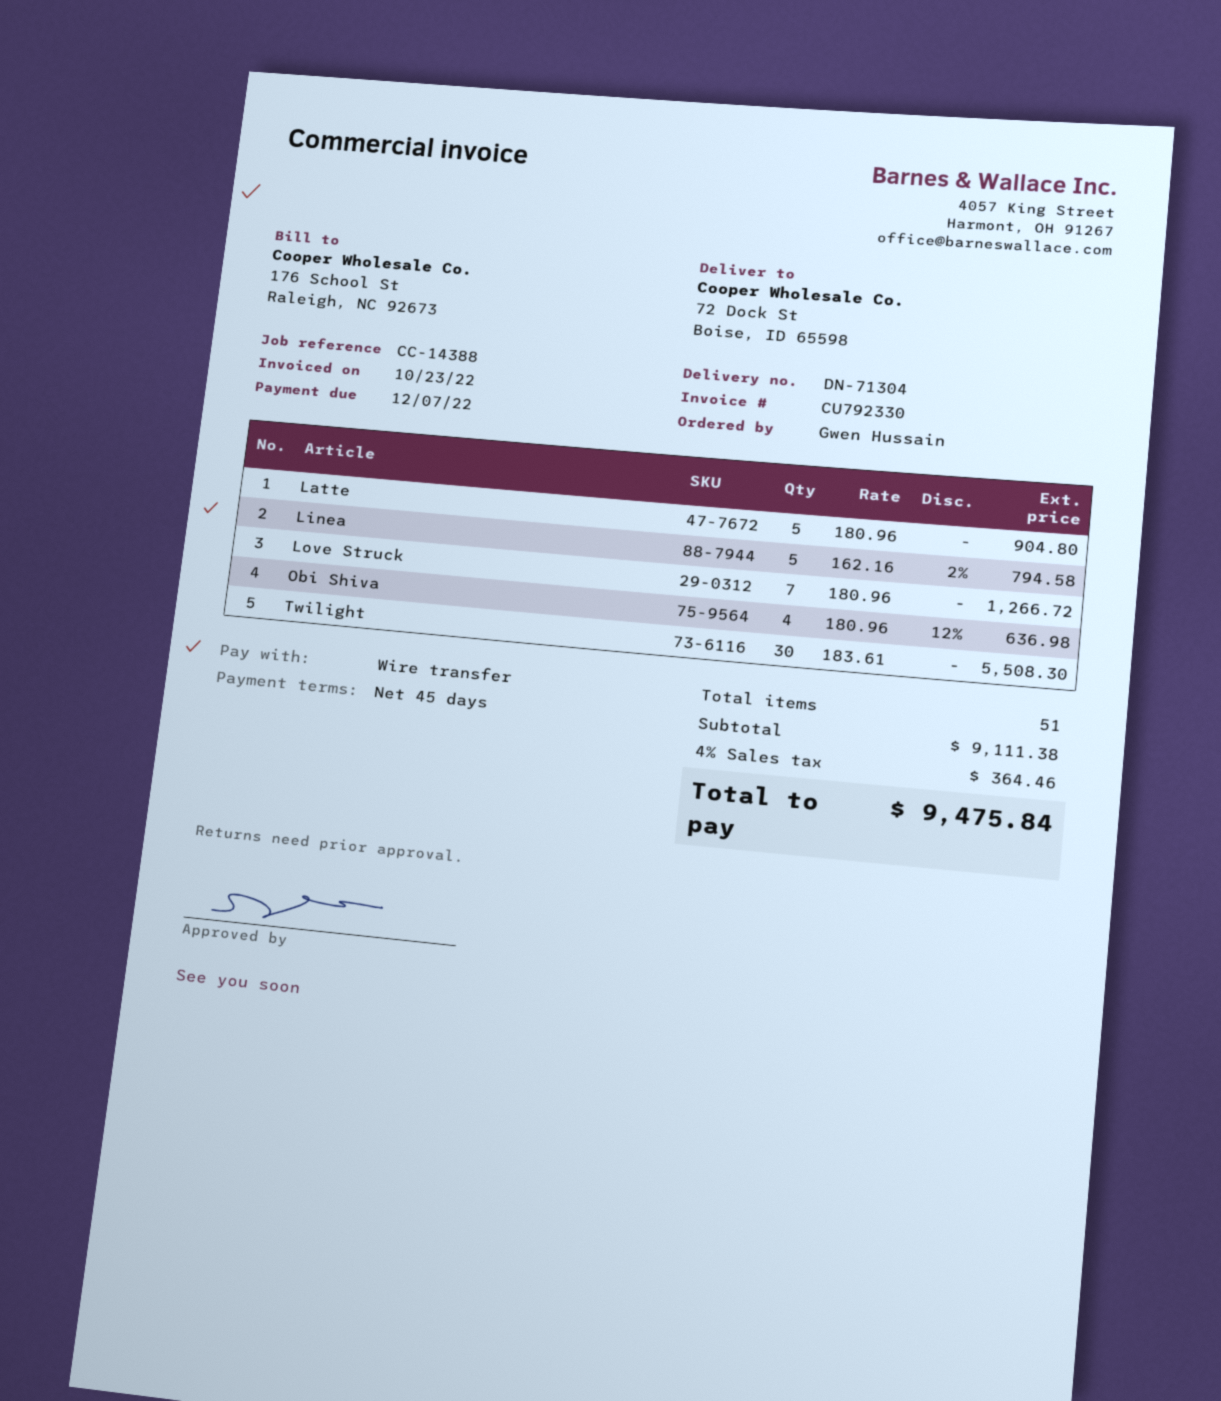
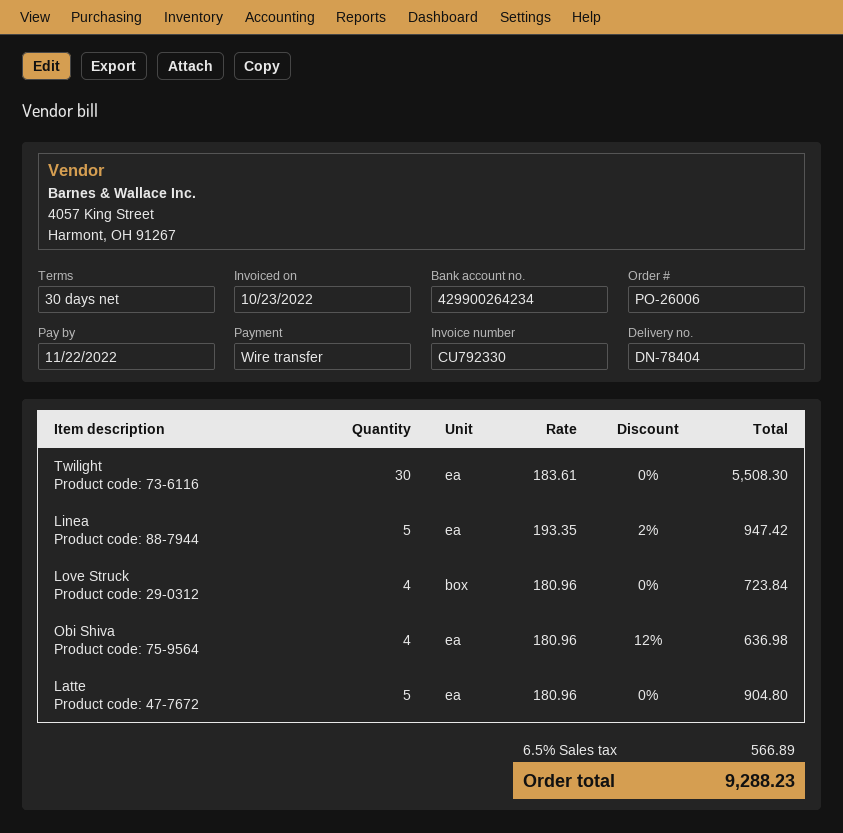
delivery note number: DN-71304 -> DN-78404
payment terms: 45 days -> 30 days
due date: 2022-12-07 -> 2022-11-22
Linea: 5 x 162.16 - 2% = 794.58 -> 5 x 193.35 - 2% = 947.42
Love Struck: 7 x 180.96 = 1266.72 -> 4 x 180.96 = 723.84
tax: 4% = 364.46 -> 6.5% = 566.89
total: 9475.84 -> 9288.23

